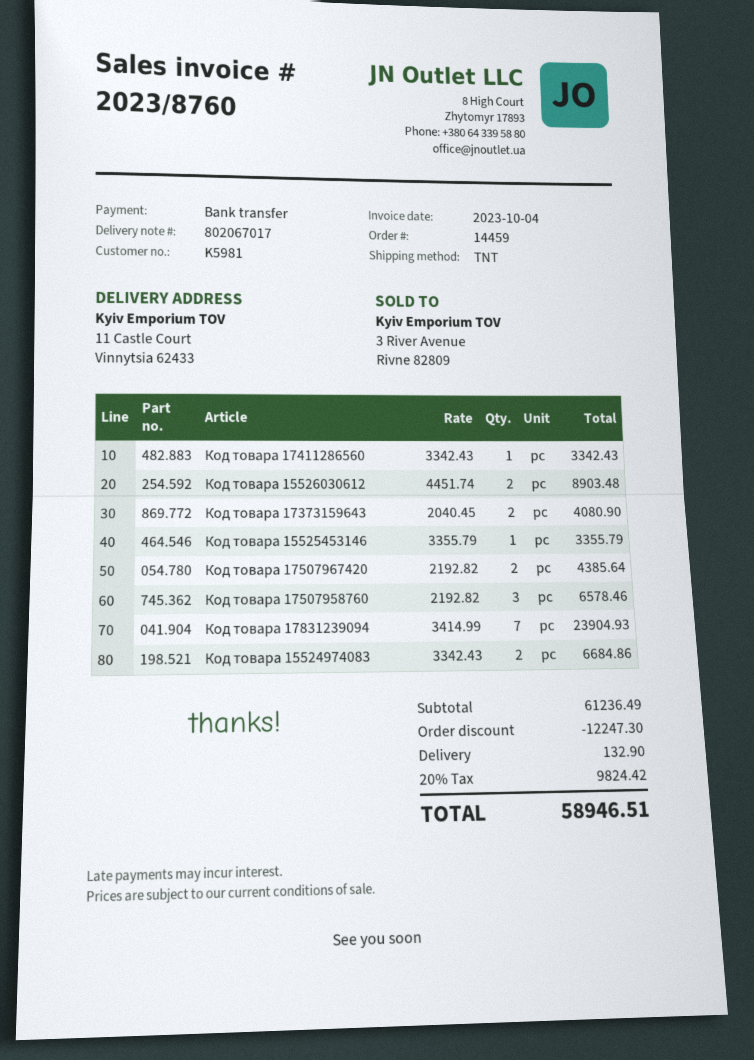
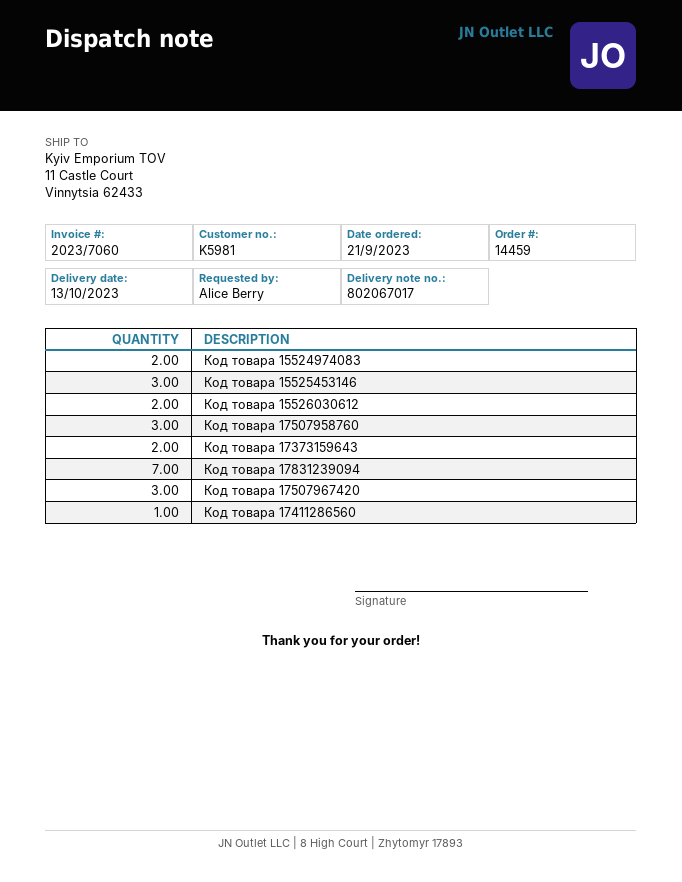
invoice number: 2023/8760 -> 2023/7060
Код товара 15525453146: 1 -> 3
Код товара 17507967420: 2 -> 3

